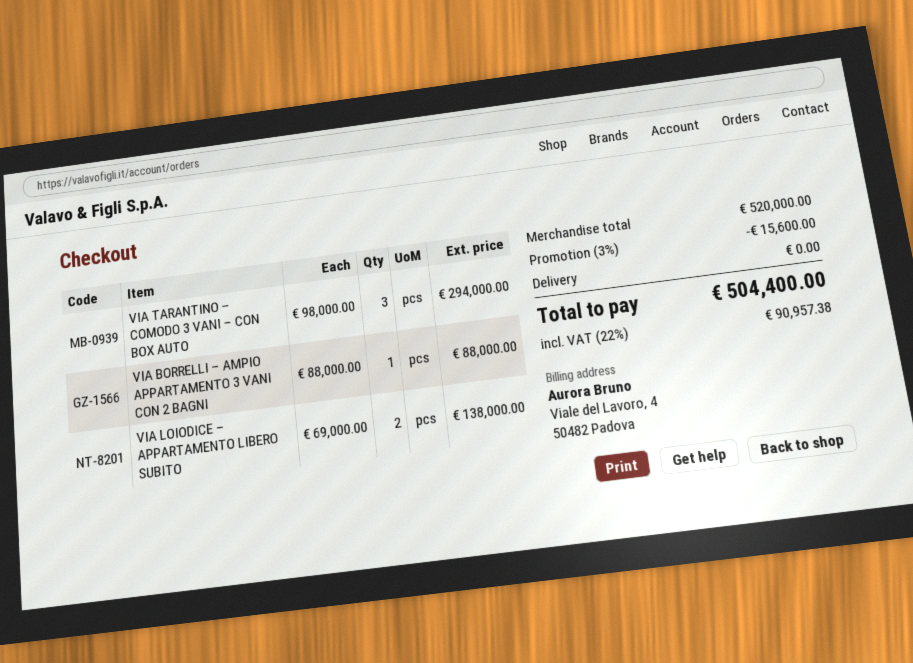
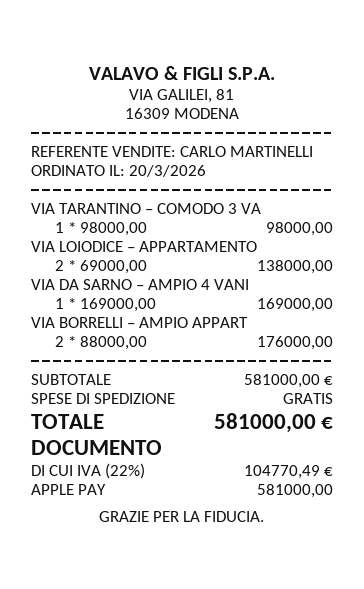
VIA TARANTINO – COMODO 3 VANI – CON BOX AUTO: 3 x 98000.00 = 294000.00 -> 1 x 98000.00 = 98000.00
VIA BORRELLI – AMPIO APPARTAMENTO 3 VANI CON 2 BAGNI: 1 x 88000.00 = 88000.00 -> 2 x 88000.00 = 176000.00
VIA DA SARNO – AMPIO 4 VANI: none -> 1 x 169000.00 = 169000.00
subtotal: 520000.00 -> 581000.00
discount: 3% = 15600.00 -> none
tax: 22% = 90957.38 -> 22% = 104770.49
total: 504400.00 -> 581000.00

